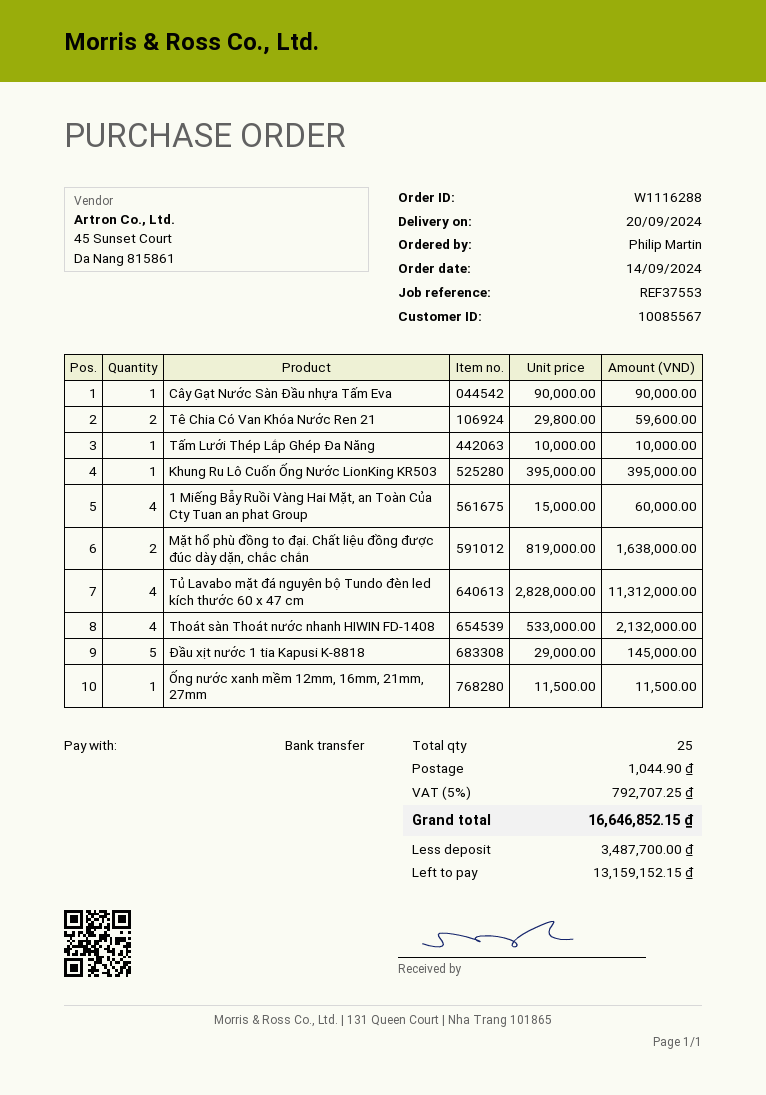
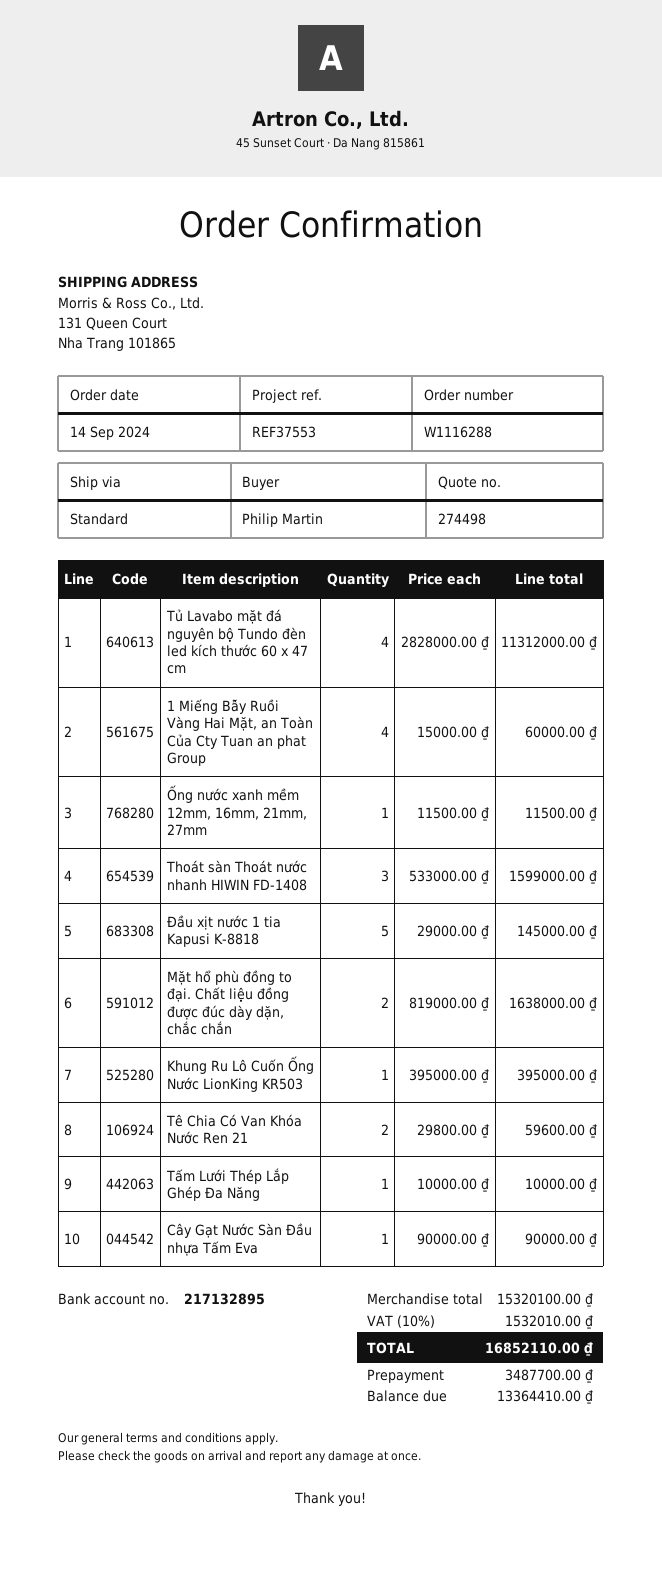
Thoát sàn Thoát nước nhanh HIWIN FD-1408: 4 x 533000.00 = 2132000.00 -> 3 x 533000.00 = 1599000.00
shipping: 1044.90 -> none
tax: 5% = 792707.25 -> 10% = 1532010.00
total: 16646852.15 -> 16852110.00
balance: 13159152.15 -> 13364410.00

